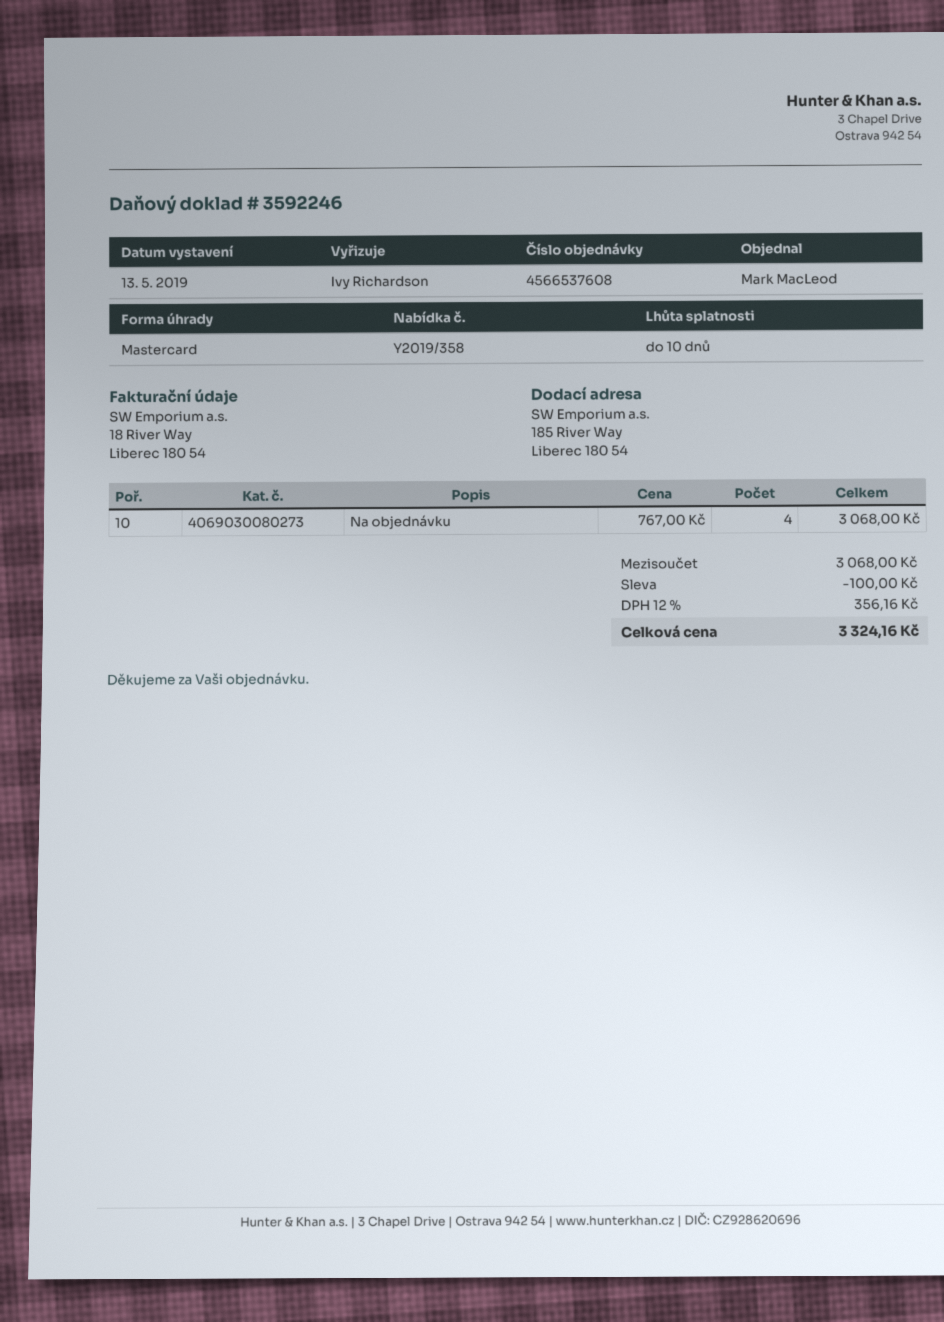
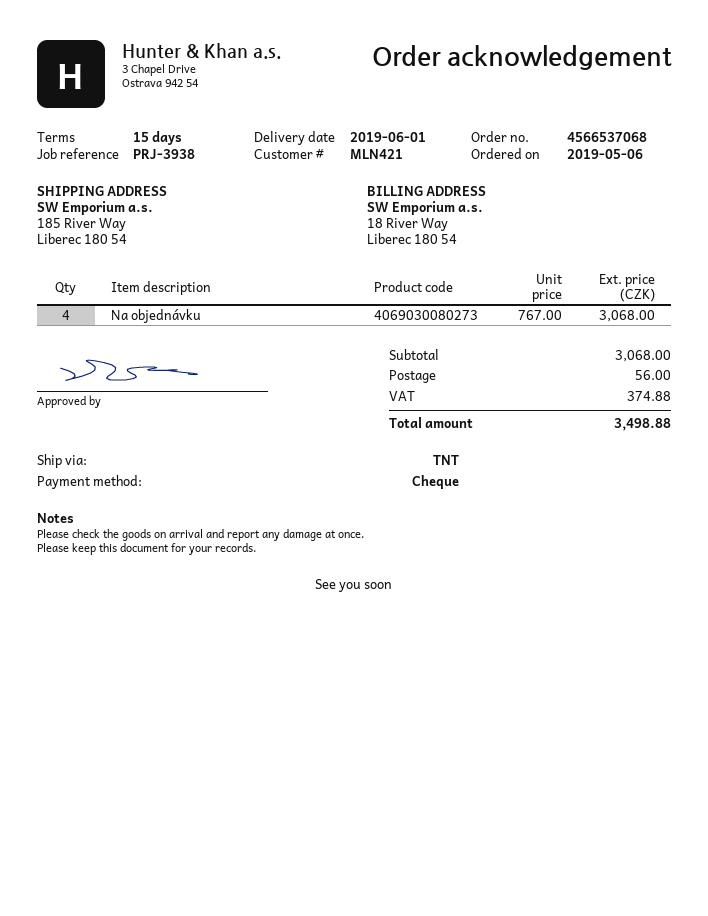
order number: 4566537608 -> 4566537068
payment terms: 10 days -> 15 days
payment method: Mastercard -> cheque
discount: 100.00 -> none
shipping: none -> 56.00
tax: 356.16 -> 374.88
total: 3324.16 -> 3498.88

